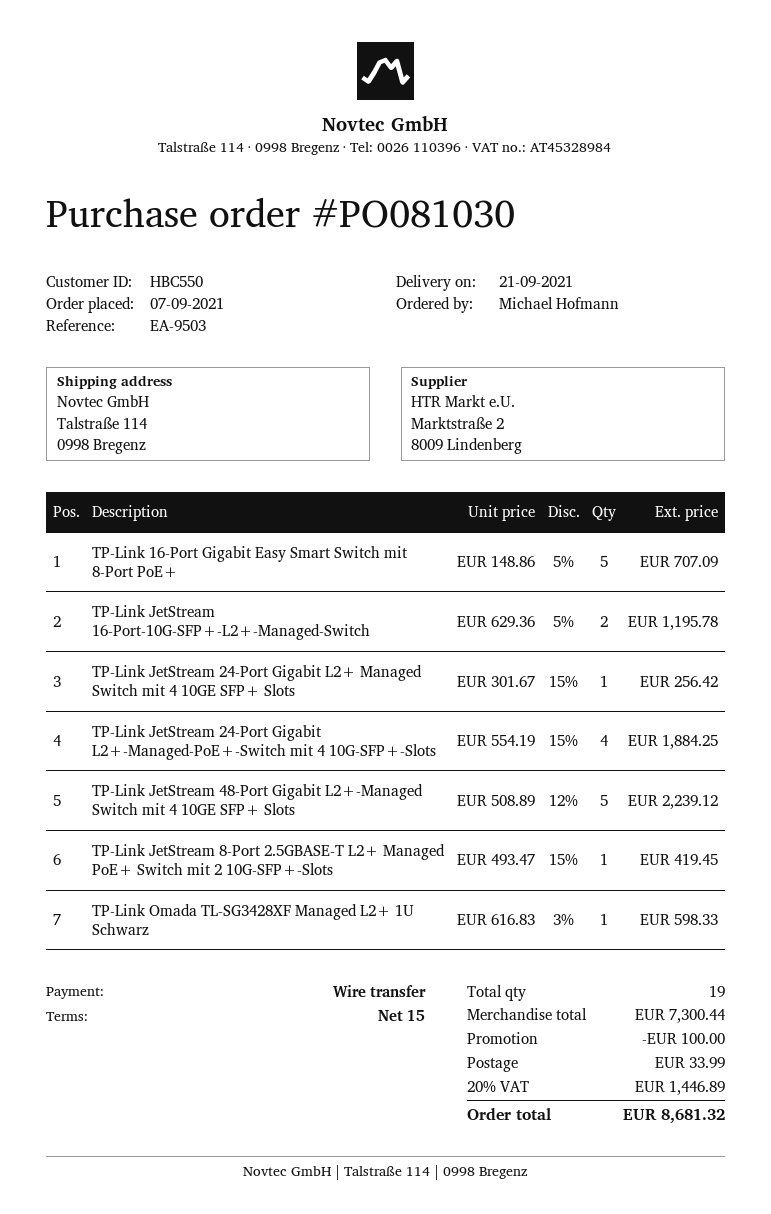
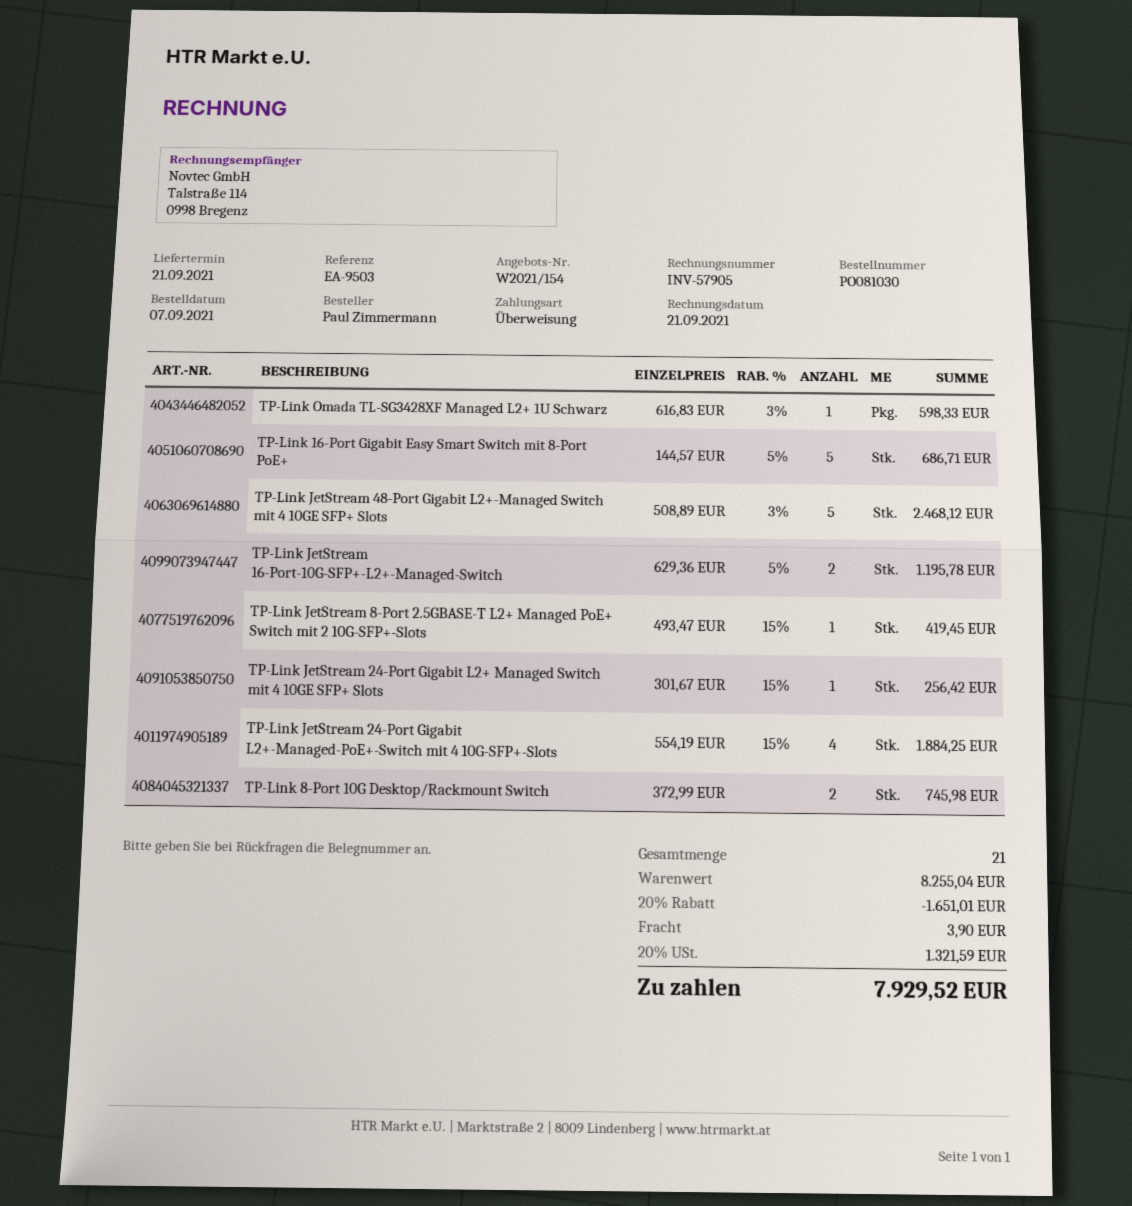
ordered by: Michael Hofmann -> Paul Zimmermann
TP-Link 16-Port Gigabit Easy Smart Switch mit 8-Port PoE+: 5 x 148.86 - 5% = 707.09 -> 5 x 144.57 - 5% = 686.71
TP-Link JetStream 48-Port Gigabit L2+-Managed Switch mit 4 10GE SFP+ Slots: 5 x 508.89 - 12% = 2239.12 -> 5 x 508.89 - 3% = 2468.12
TP-Link 8-Port 10G Desktop/Rackmount Switch: none -> 2 x 372.99 = 745.98
total quantity: 19 -> 21
subtotal: 7300.44 -> 8255.04
discount: 100.00 -> 1651.01
shipping: 33.99 -> 3.90
tax: 20% = 1446.89 -> 20% = 1321.59
total: 8681.32 -> 7929.52

